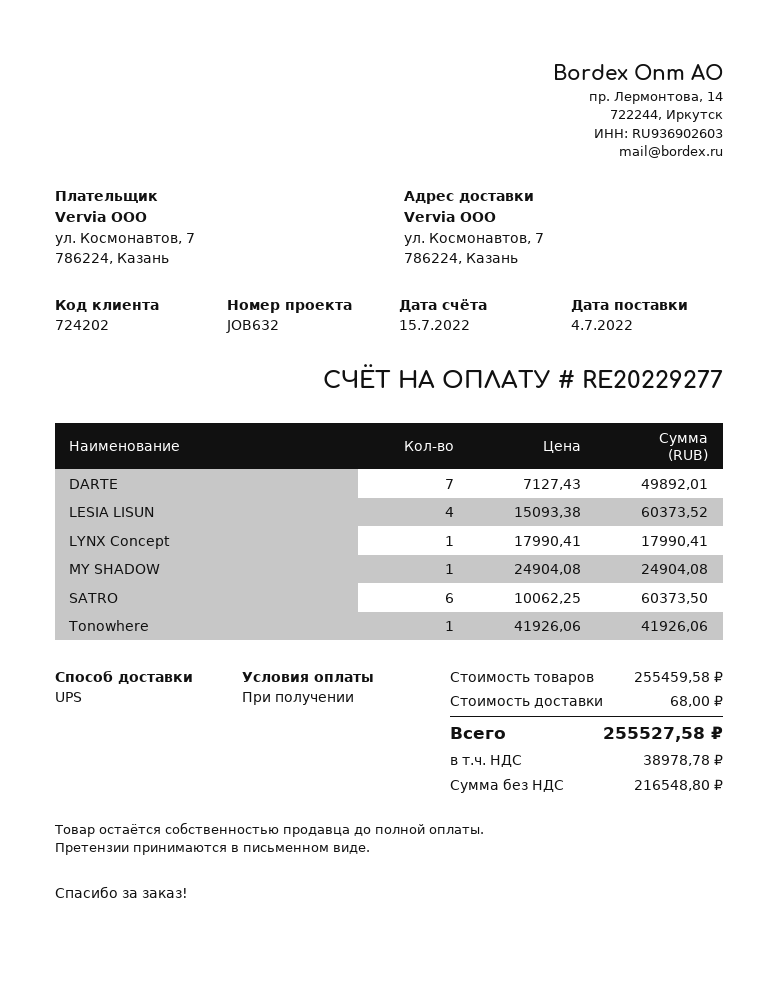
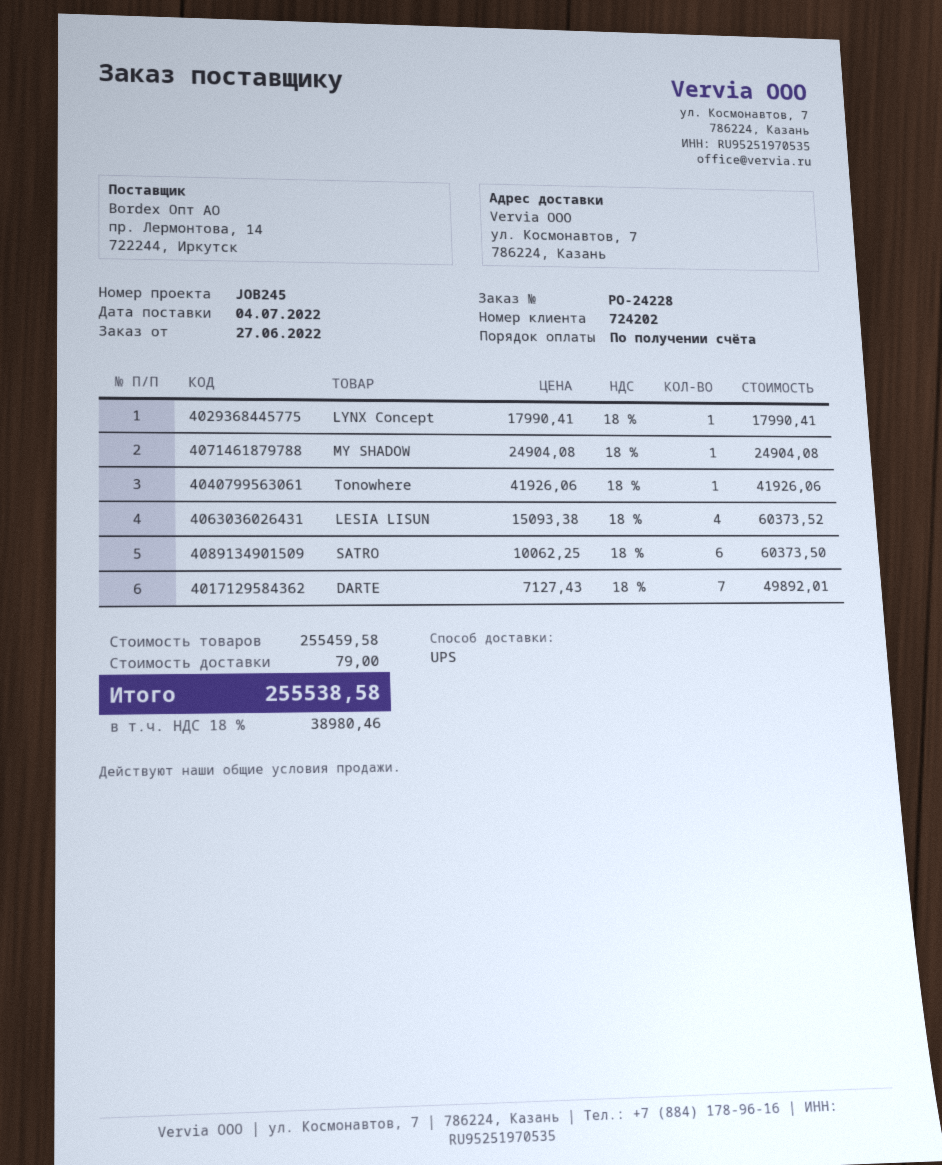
reference: JOB632 -> JOB245
shipping: 68.00 -> 79.00
tax: 38978.78 -> 38980.46
total: 255527.58 -> 255538.58

